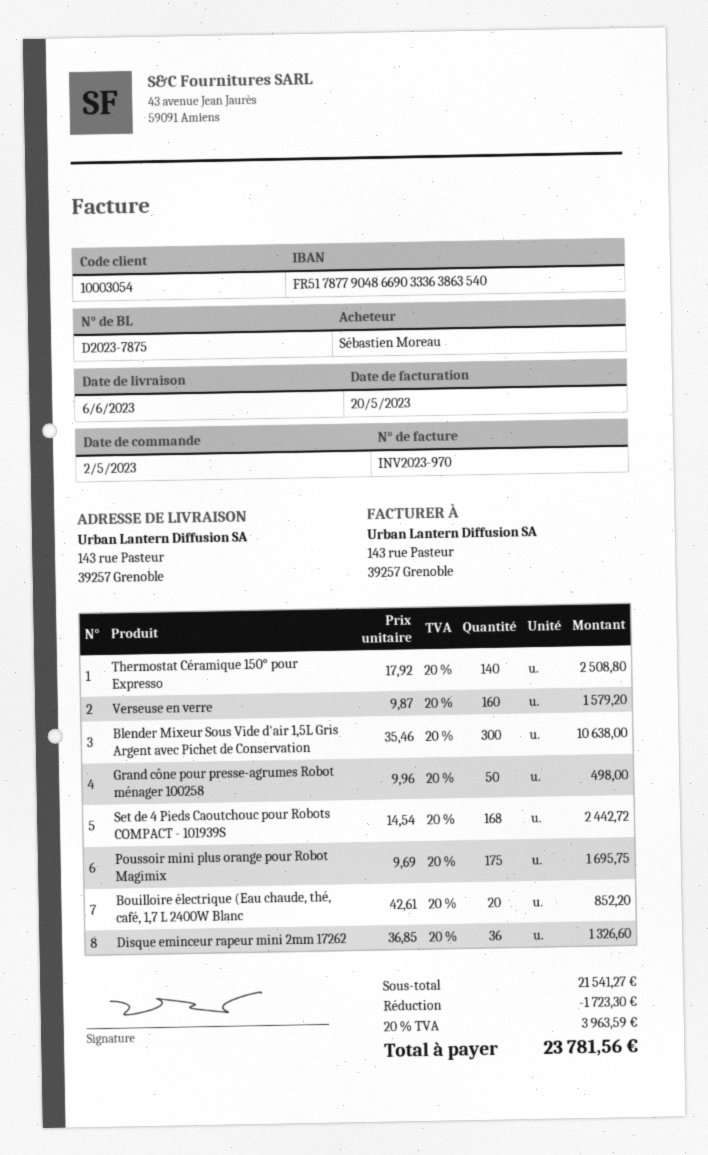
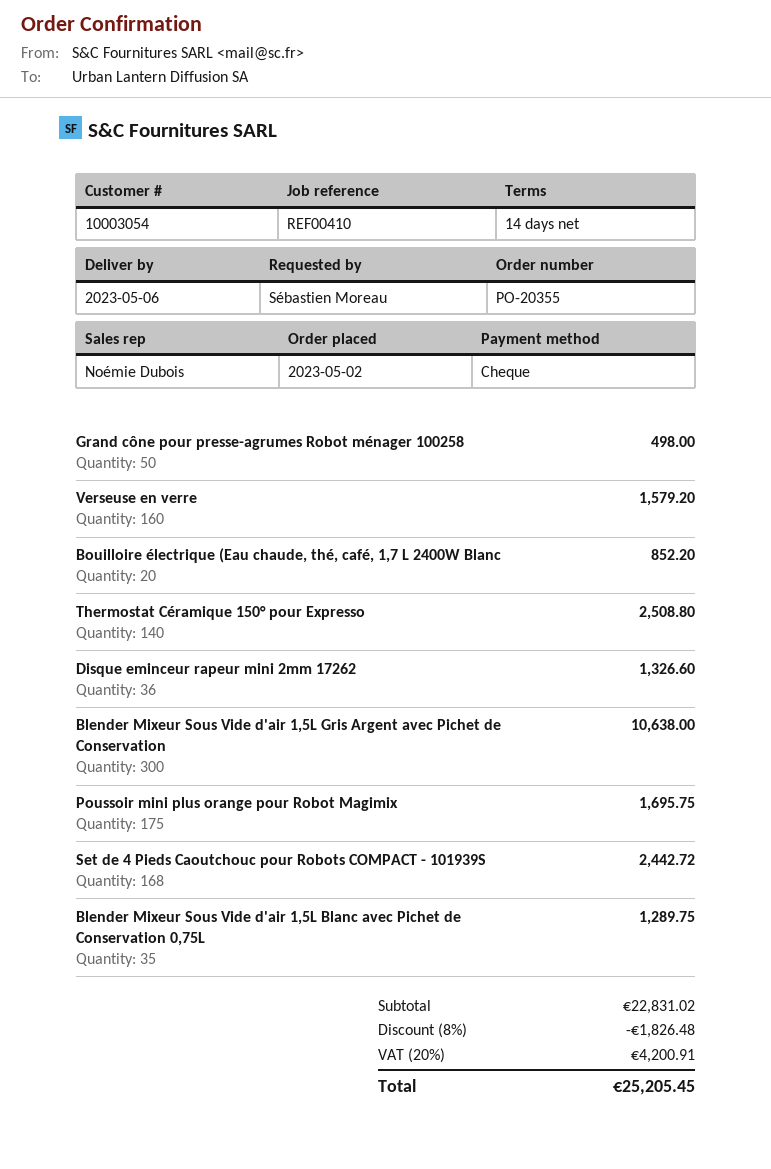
delivery date: 2023-06-06 -> 2023-05-06
Blender Mixeur Sous Vide d'air 1,5L Blanc avec Pichet de Conservation 0,75L: none -> 35 for 1289.75
subtotal: 21541.27 -> 22831.02
discount: 1723.30 -> 1826.48
tax: 20% = 3963.59 -> 20% = 4200.91
total: 23781.56 -> 25205.45

